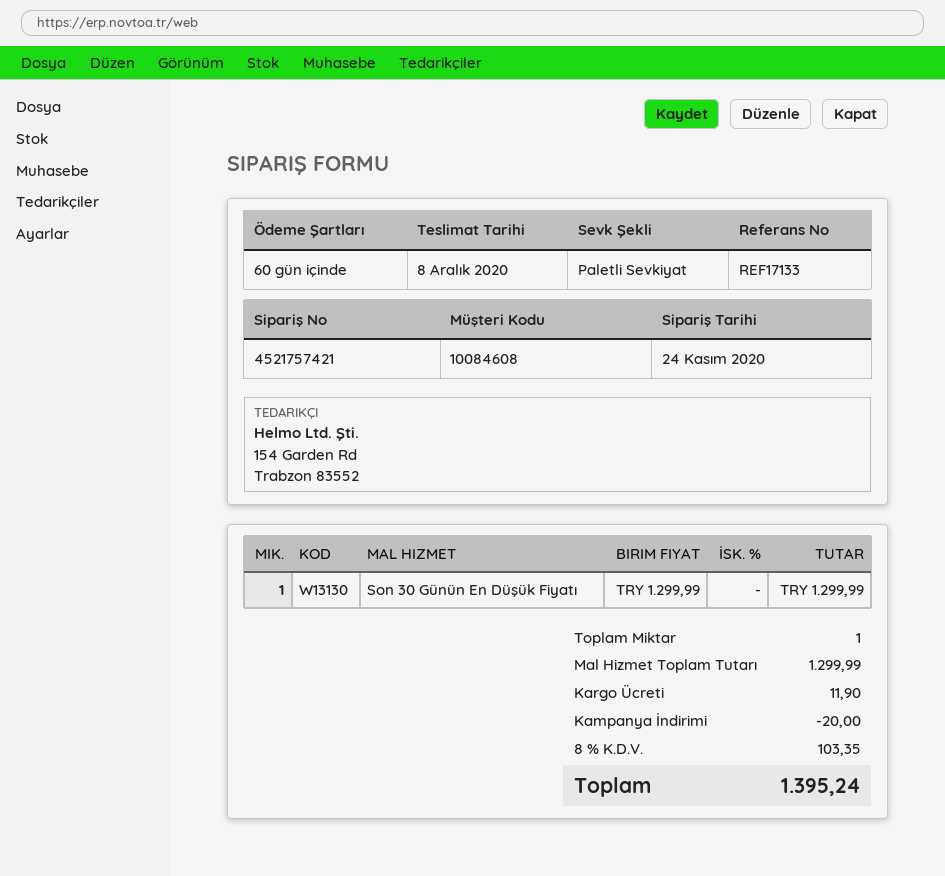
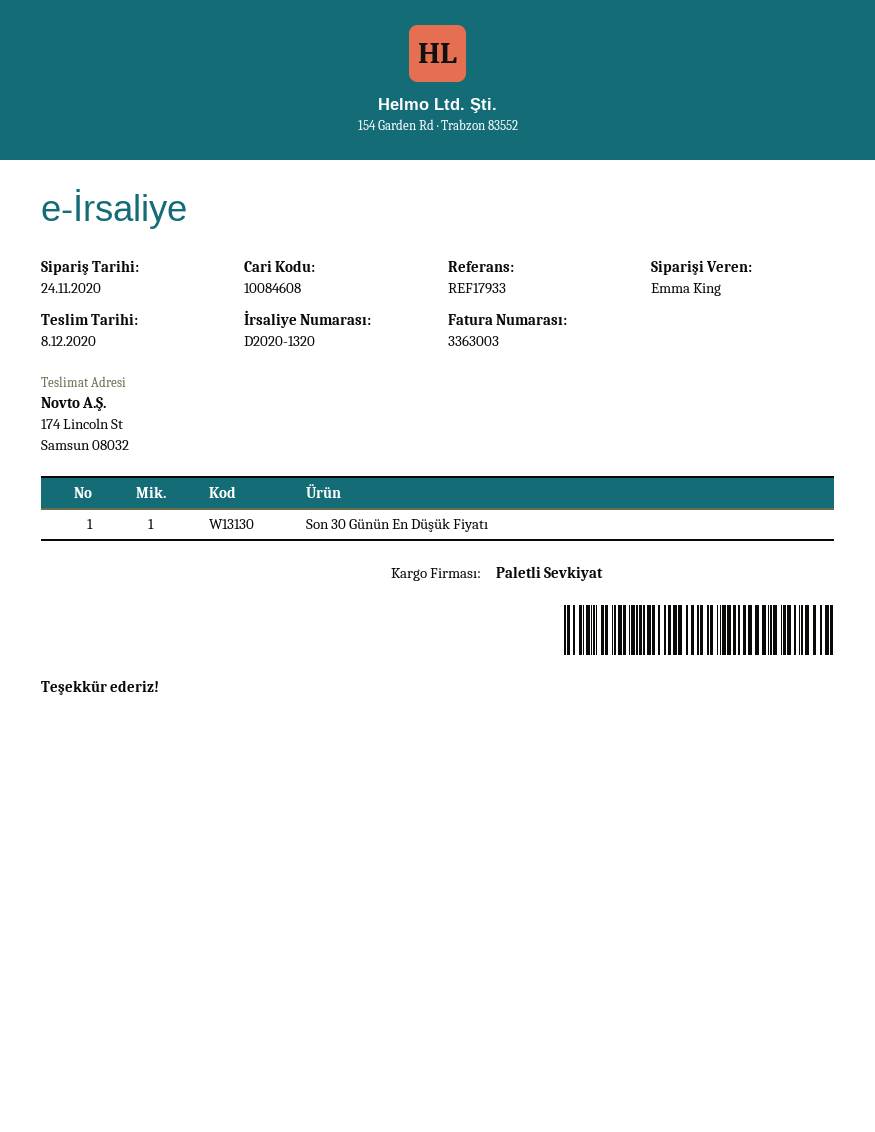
reference: REF17133 -> REF17933

